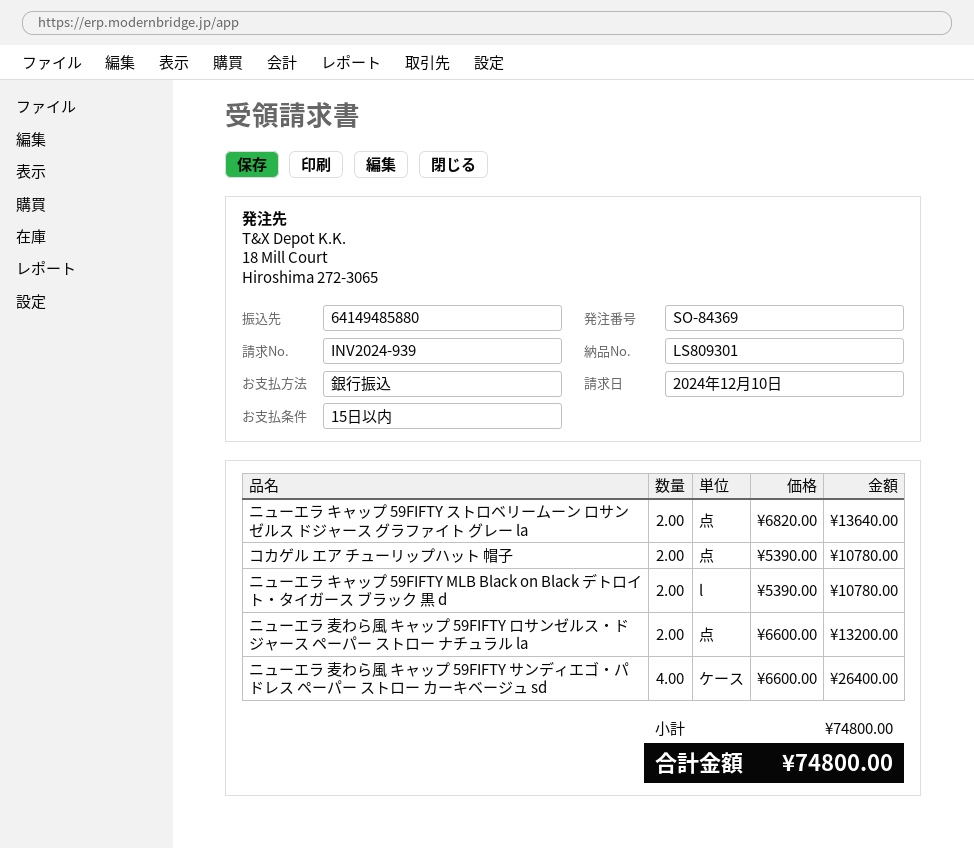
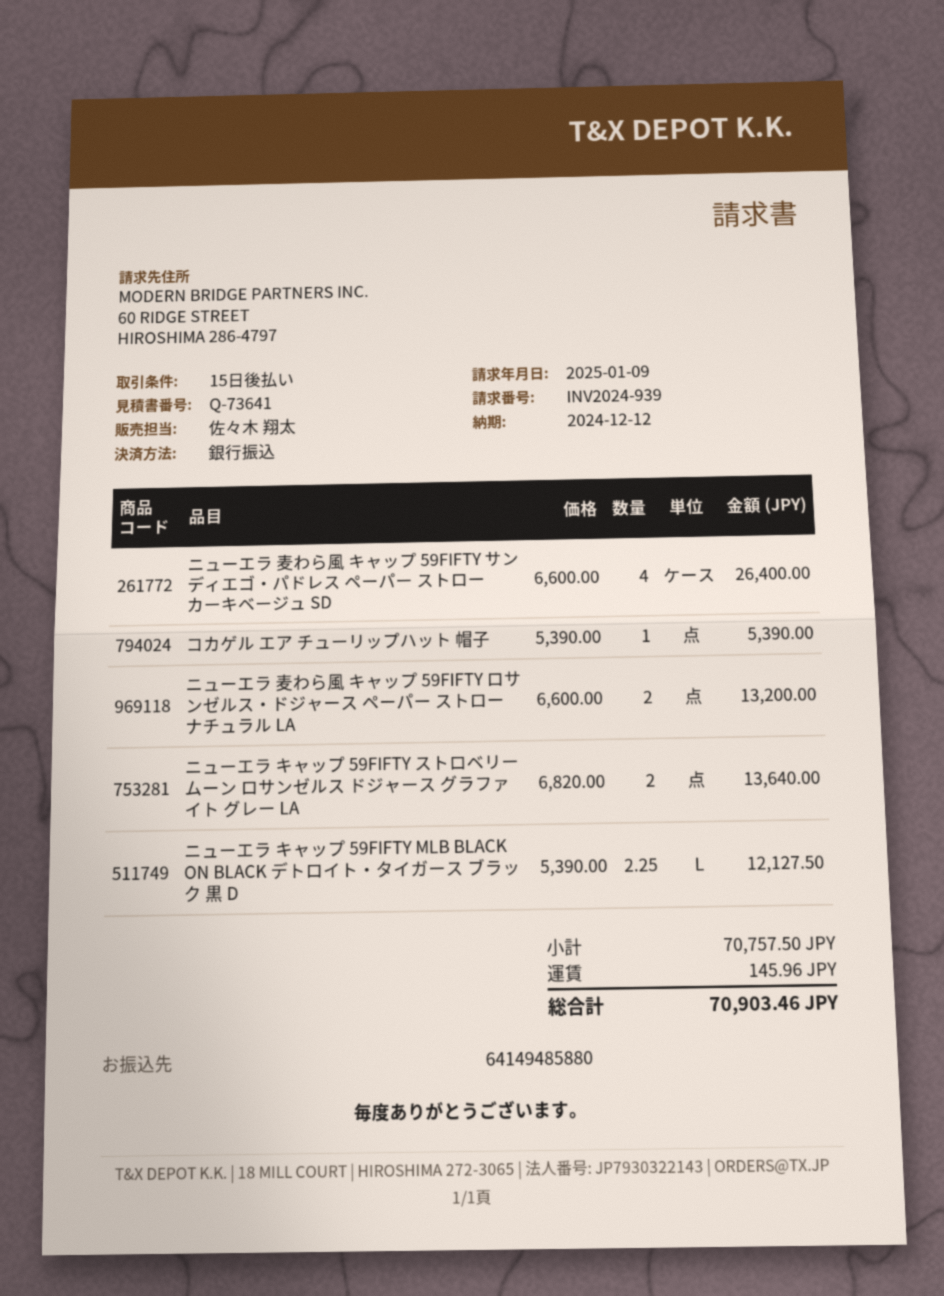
invoice date: 2024-12-10 -> 2025-01-09
コカゲル エア チューリップハット 帽子: 2 x 5390.00 = 10780.00 -> 1 x 5390.00 = 5390.00
ニューエラ キャップ 59FIFTY MLB Black on Black デトロイト・タイガース ブラック 黒 d: 2 x 5390.00 = 10780.00 -> 2.25 x 5390.00 = 12127.50
subtotal: 74800.00 -> 70757.50
shipping: none -> 145.96
total: 74800.00 -> 70903.46

